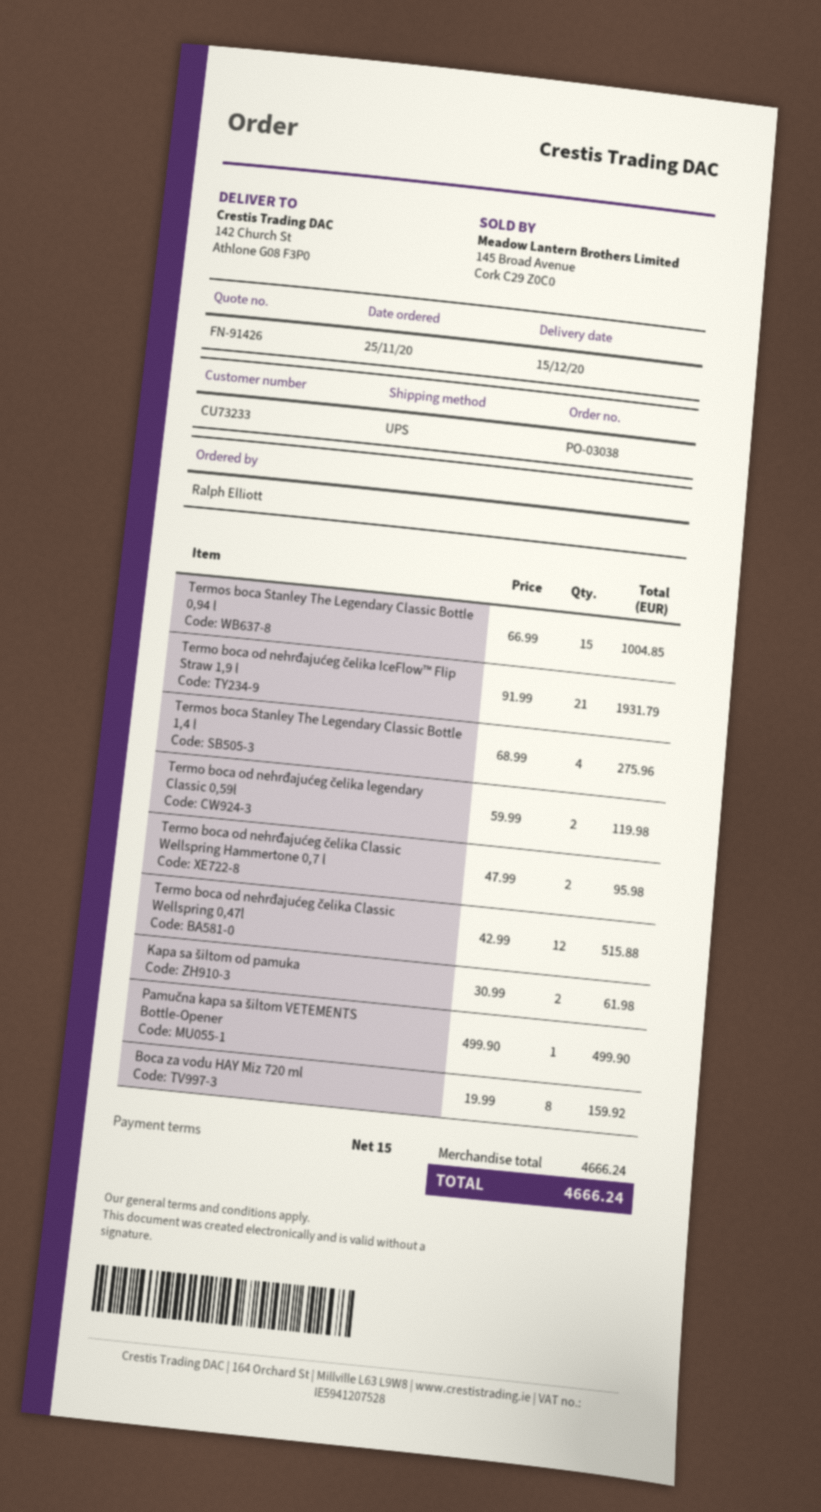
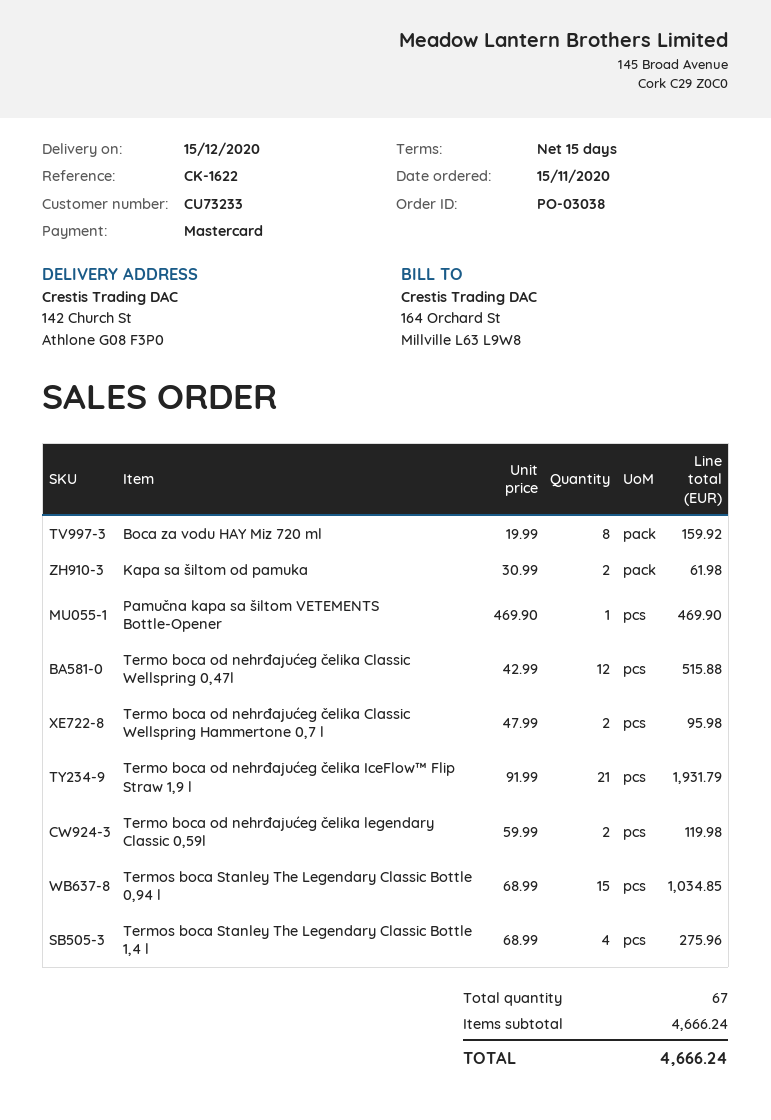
order date: 2020-11-25 -> 2020-11-15
Termos boca Stanley The Legendary Classic Bottle 0,94 l: 15 x 66.99 = 1004.85 -> 15 x 68.99 = 1034.85
Pamučna kapa sa šiltom VETEMENTS Bottle-Opener: 1 x 499.90 = 499.90 -> 1 x 469.90 = 469.90

